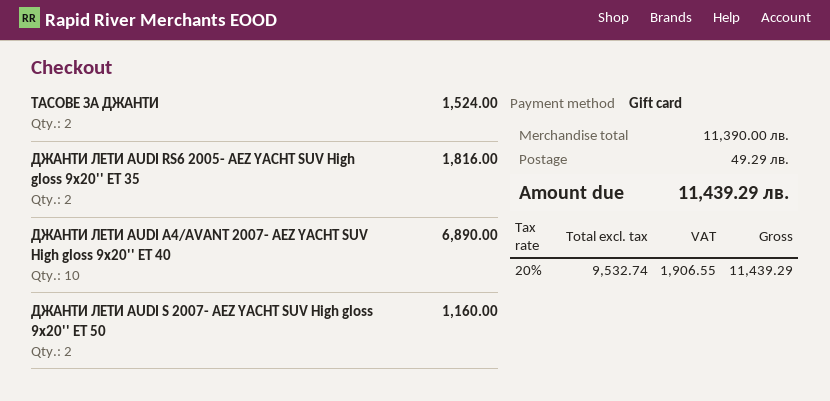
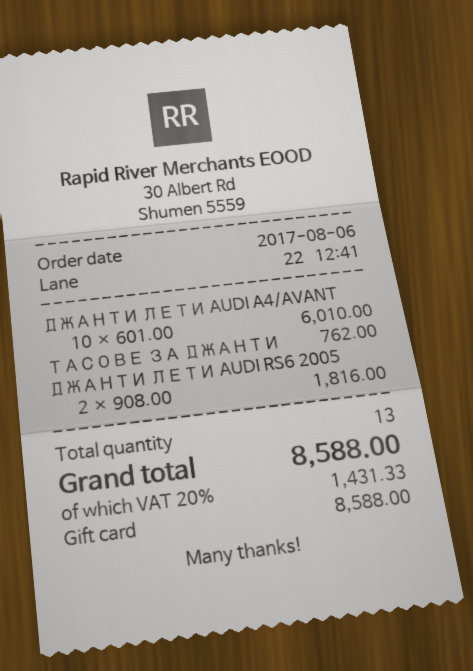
ТАСОВЕ ЗА ДЖАНТИ: 2 for 1524.00 -> 1 for 762.00
ДЖАНТИ ЛЕТИ AUDI A4/AVANT 2007- AEZ YACHT SUV High gloss 9x20'' ET 40: 10 for 6890.00 -> 10 for 6010.00
ДЖАНТИ ЛЕТИ AUDI S 2007- AEZ YACHT SUV High gloss 9x20'' ET 50: 2 for 1160.00 -> none
shipping: 49.29 -> none
tax: 20% = 1906.55 -> 20% = 1431.33
total: 11439.29 -> 8588.00

